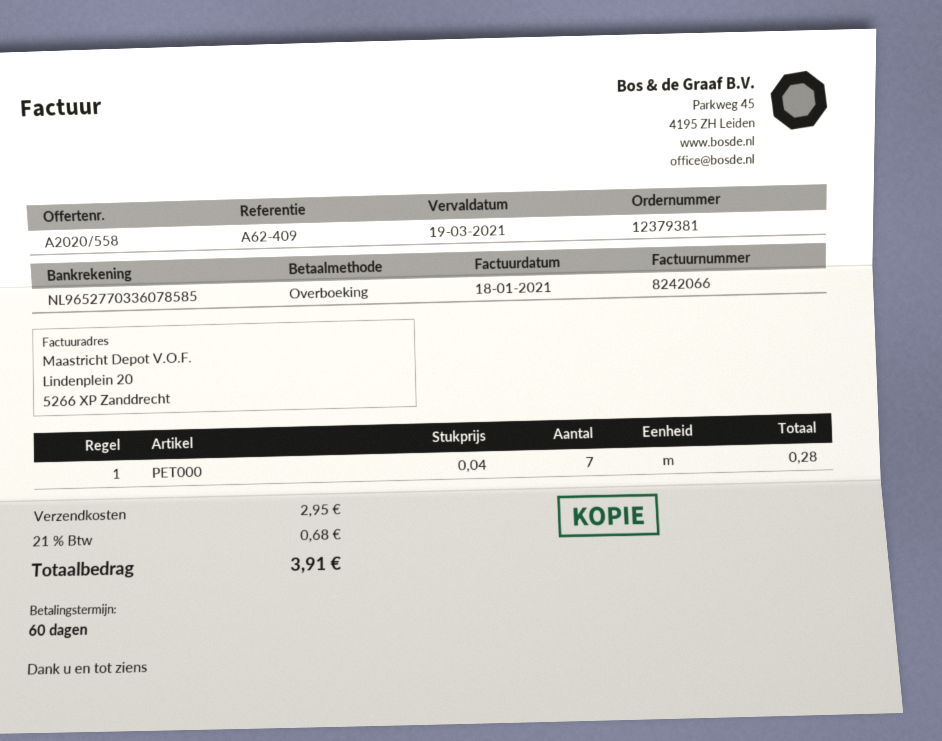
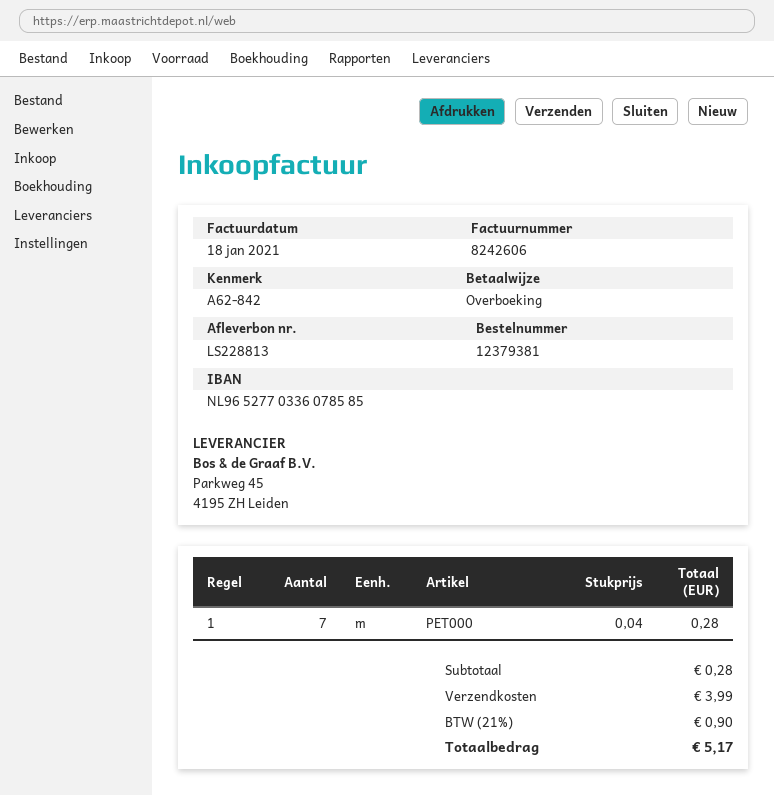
invoice number: 8242066 -> 8242606
reference: A62-409 -> A62-842
shipping: 2.95 -> 3.99
tax: 21% = 0.68 -> 21% = 0.90
total: 3.91 -> 5.17

